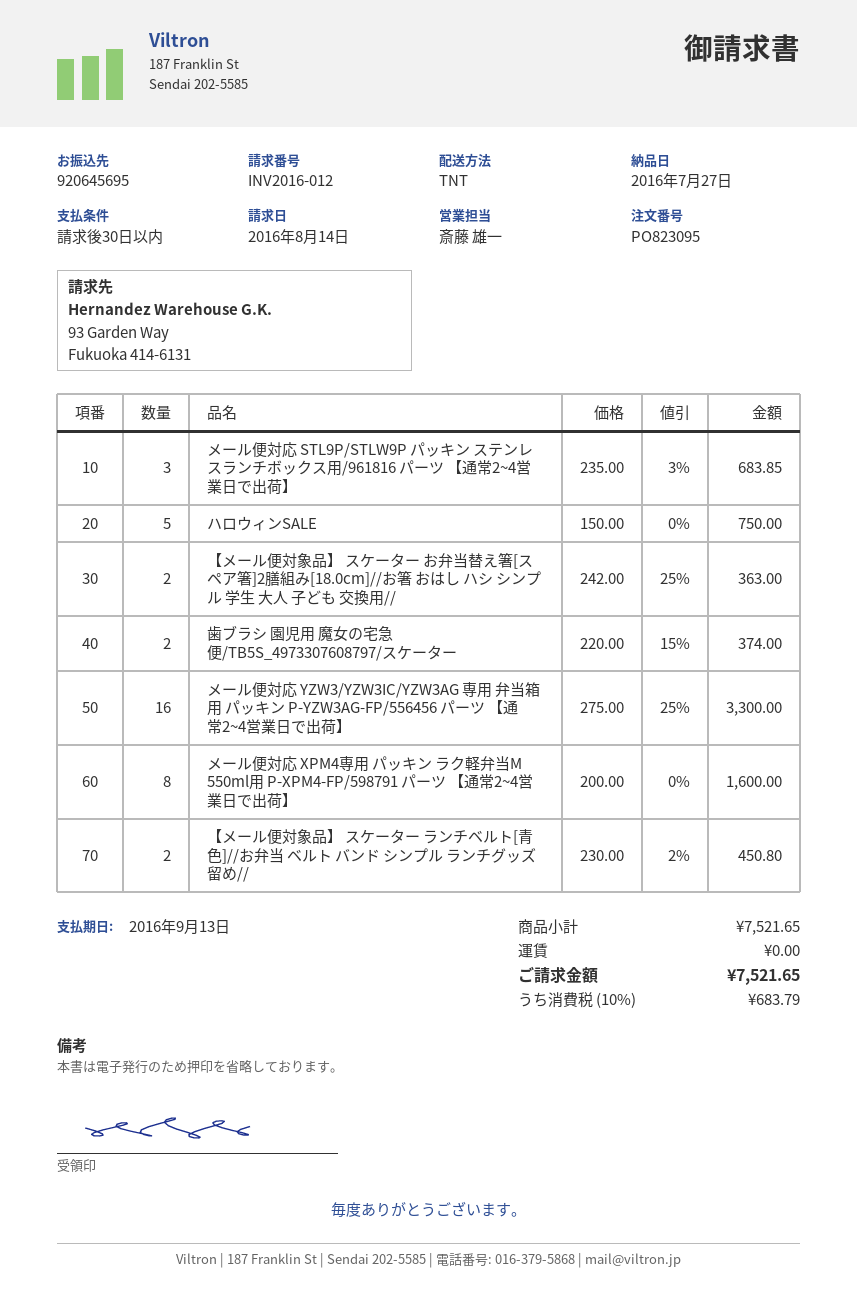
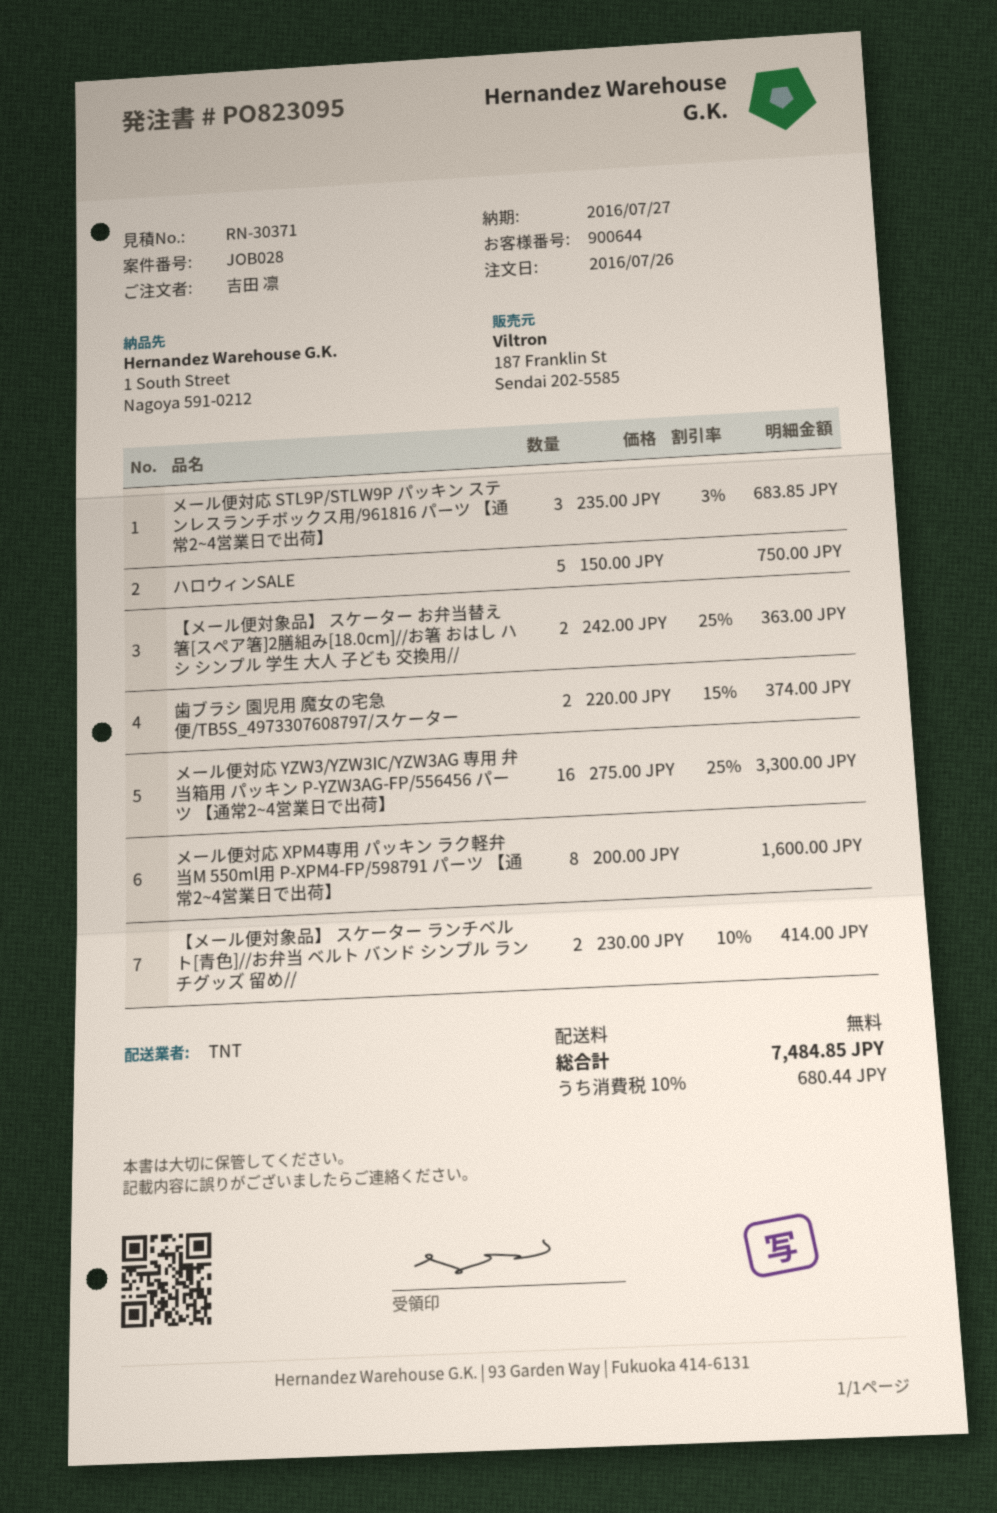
【メール便対象品】 スケーター ランチベルト[青色]//お弁当 ベルト バンド シンプル ランチグッズ 留め//: 2 x 230.00 - 2% = 450.80 -> 2 x 230.00 - 10% = 414.00
tax: 10% = 683.79 -> 10% = 680.44
total: 7521.65 -> 7484.85

